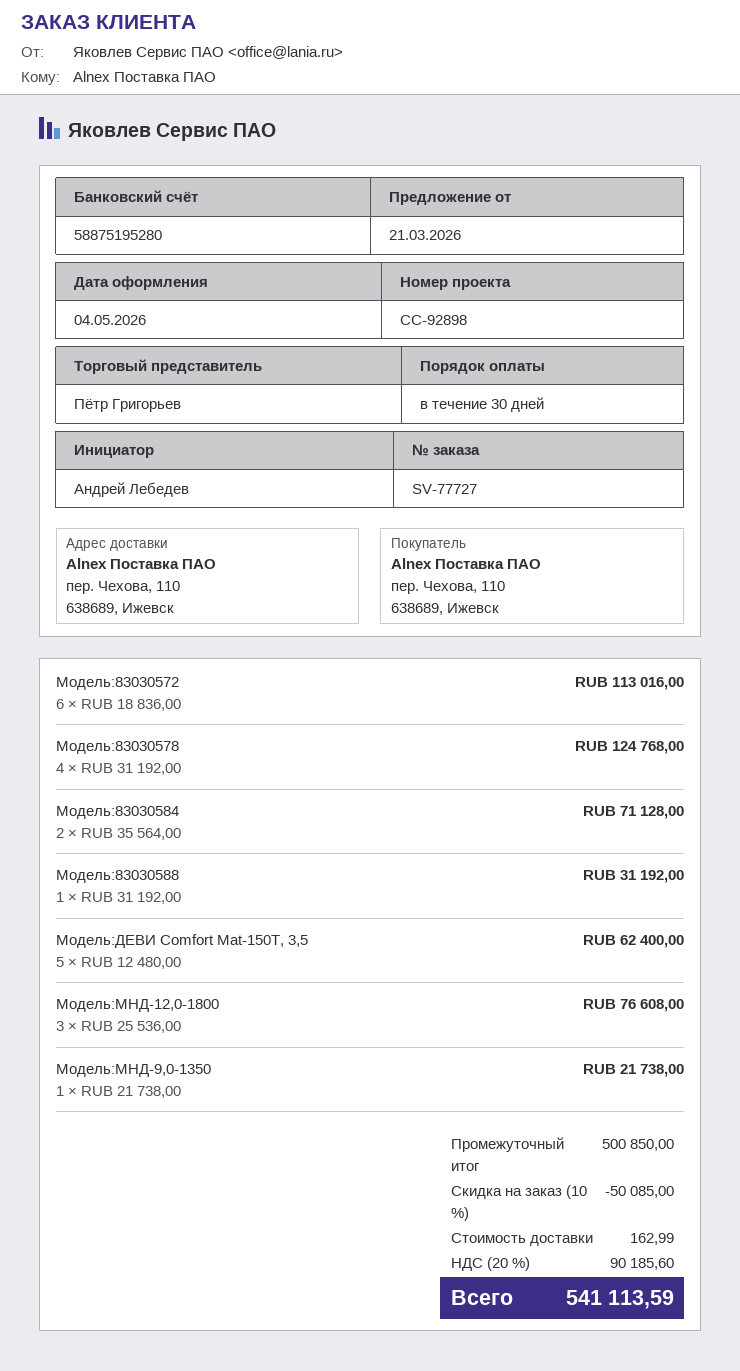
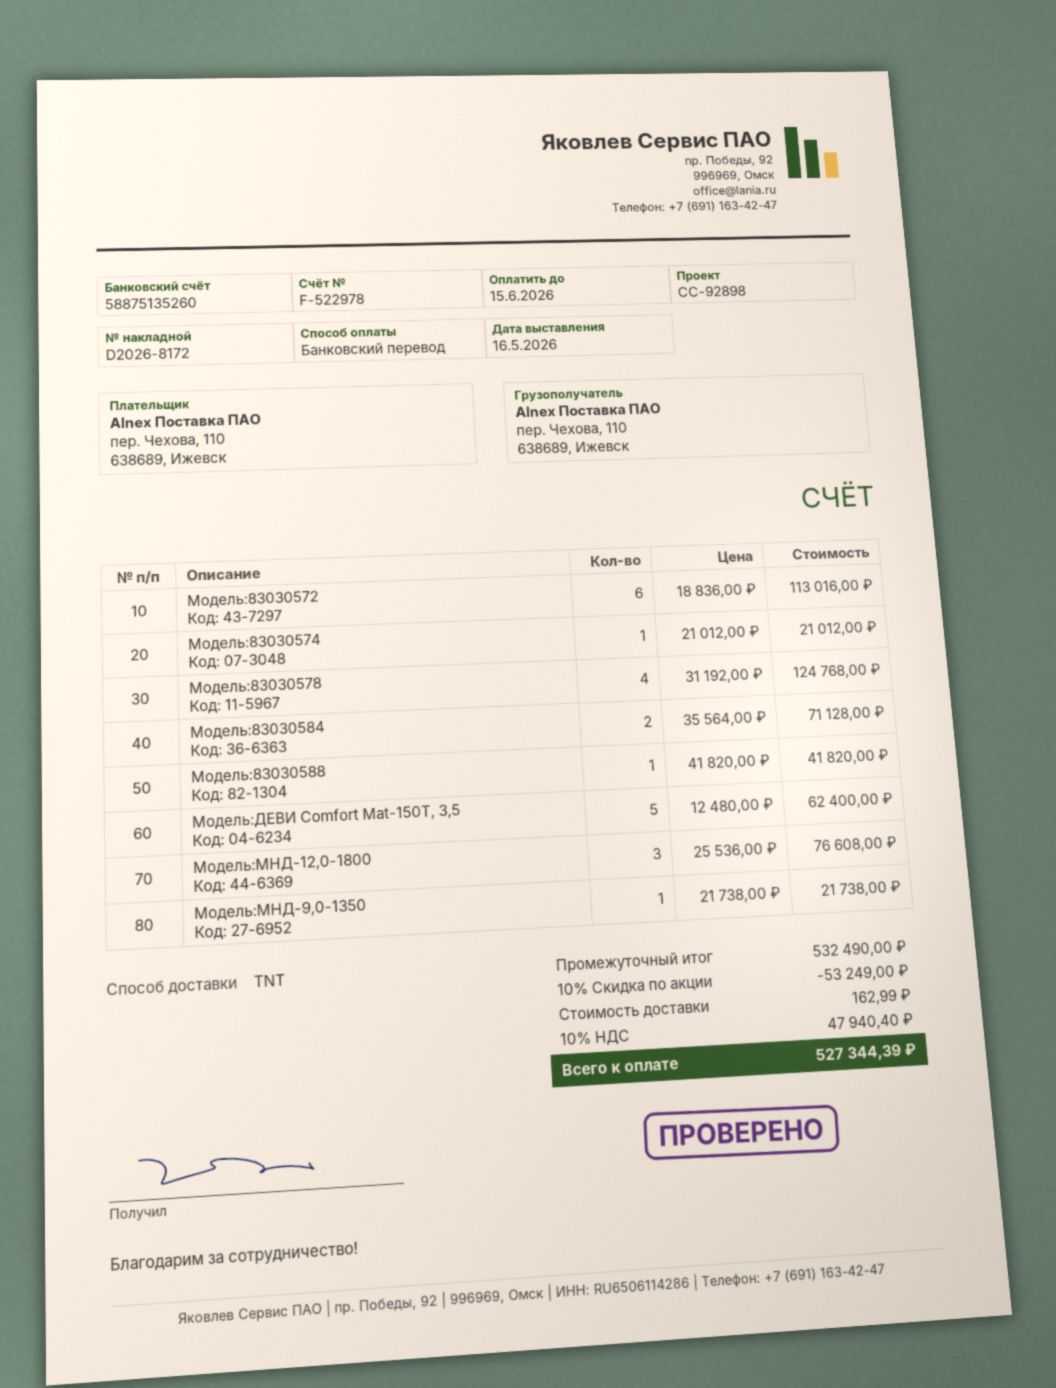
bank account: 58875195280 -> 58875135260
Модель:83030588: 1 x 31192.00 = 31192.00 -> 1 x 41820.00 = 41820.00
Модель:83030574: none -> 1 x 21012.00 = 21012.00
subtotal: 500850.00 -> 532490.00
discount: 10% = 50085.00 -> 10% = 53249.00
tax: 20% = 90185.60 -> 10% = 47940.40
total: 541113.59 -> 527344.39

